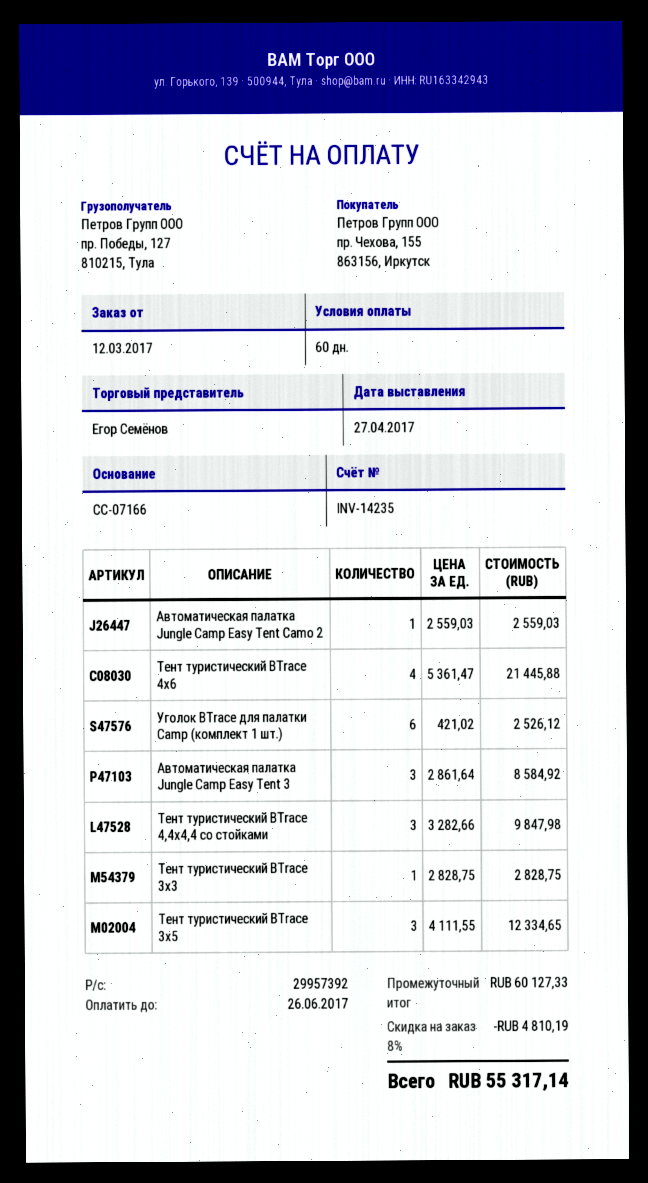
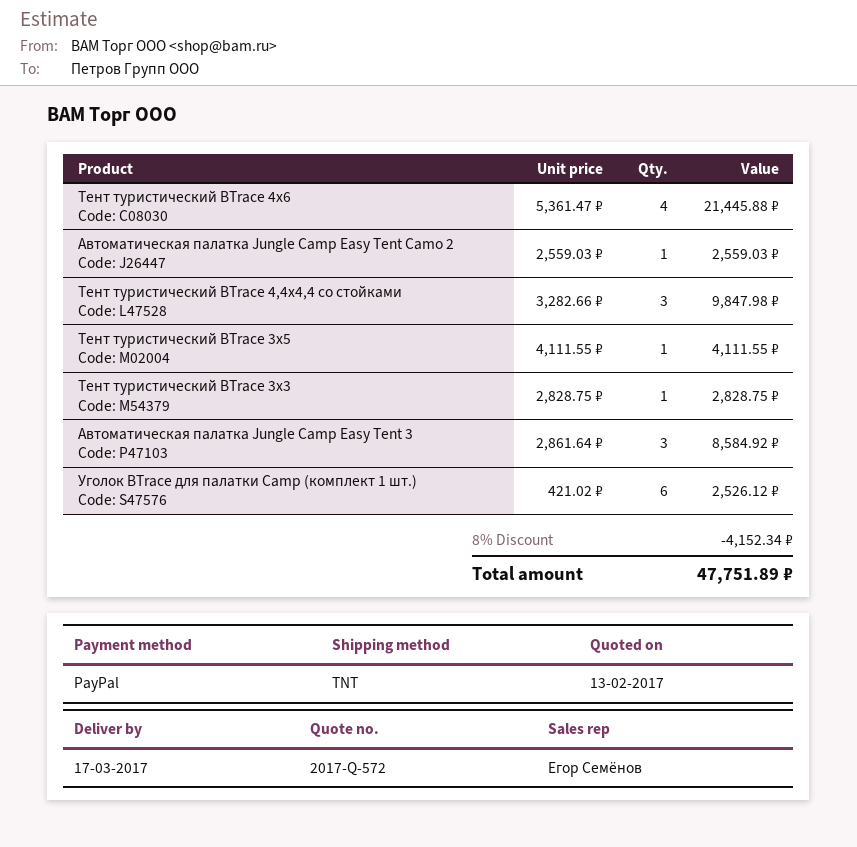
Тент туристический BTrace 3x5: 3 x 4111.55 = 12334.65 -> 1 x 4111.55 = 4111.55
discount: 8% = 4810.19 -> 8% = 4152.34
total: 55317.14 -> 47751.89

